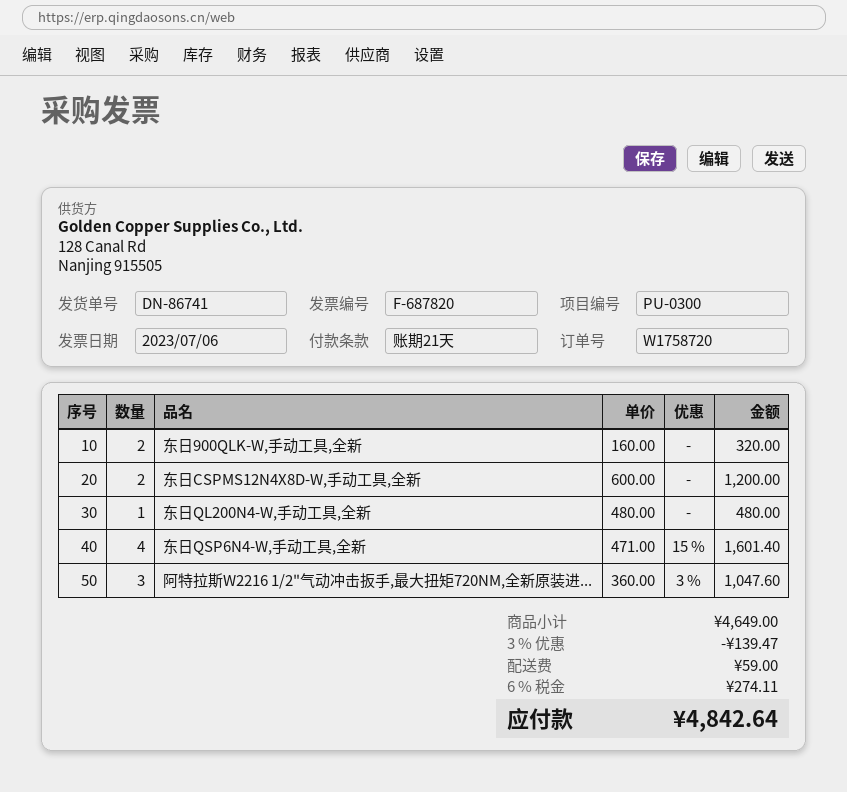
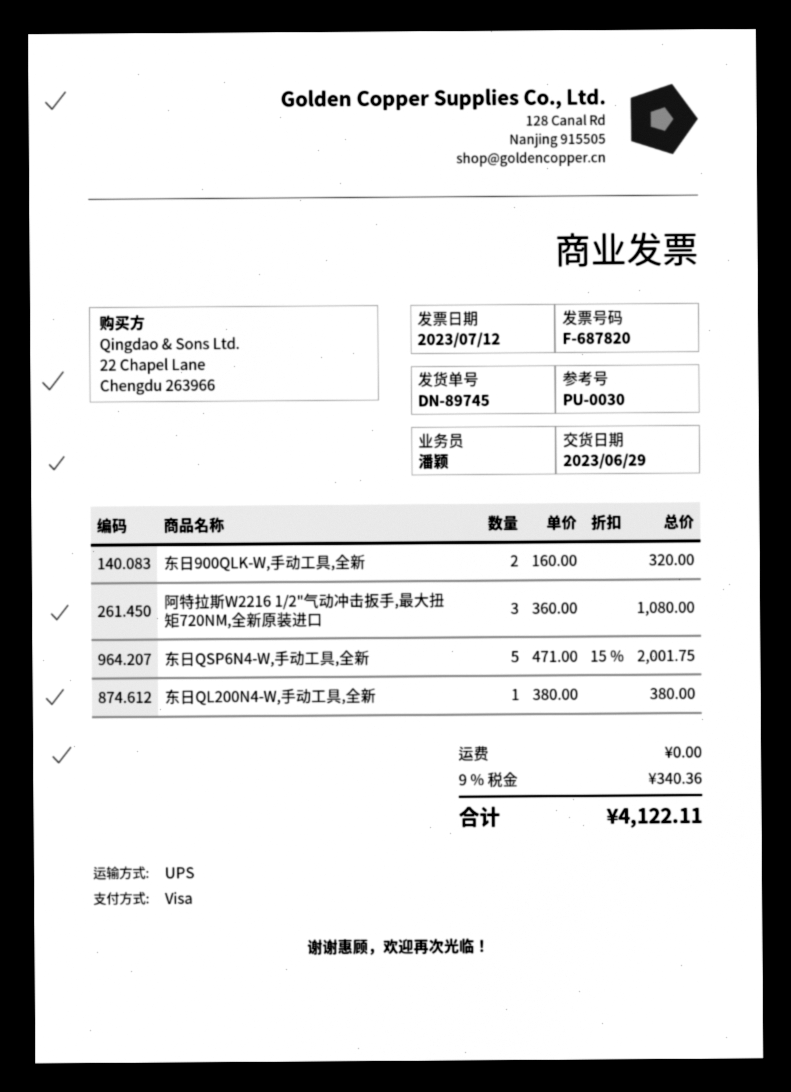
delivery note number: DN-86741 -> DN-89745
invoice date: 2023-07-06 -> 2023-07-12
reference: PU-0300 -> PU-0030
东日CSPMS12N4X8D-W,手动工具,全新: 2 x 600.00 = 1200.00 -> none
东日QL200N4-W,手动工具,全新: 1 x 480.00 = 480.00 -> 1 x 380.00 = 380.00
东日QSP6N4-W,手动工具,全新: 4 x 471.00 - 15% = 1601.40 -> 5 x 471.00 - 15% = 2001.75
阿特拉斯W2216 1/2"气动冲击扳手,最大扭矩720NM,全新原装进...: 3 x 360.00 - 3% = 1047.60 -> 3 x 360.00 = 1080.00
discount: 3% = 139.47 -> none
shipping: 59.00 -> 0.00
tax: 6% = 274.11 -> 9% = 340.36
total: 4842.64 -> 4122.11

